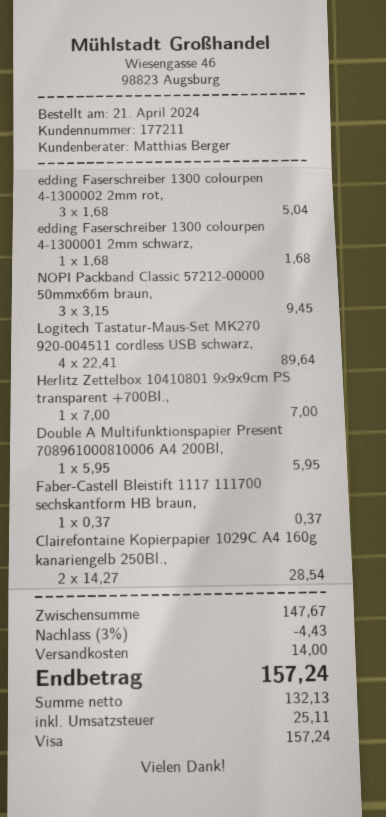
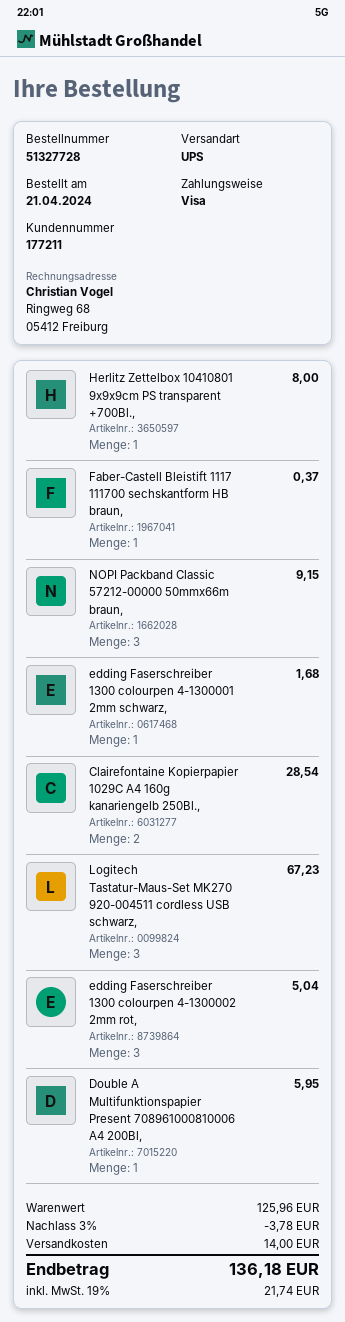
NOPI Packband Classic 57212-00000 50mmx66m braun,: 3 for 9.45 -> 3 for 9.15
Logitech Tastatur-Maus-Set MK270 920-004511 cordless USB schwarz,: 4 for 89.64 -> 3 for 67.23
Herlitz Zettelbox 10410801 9x9x9cm PS transparent +700Bl.,: 1 for 7.00 -> 1 for 8.00
subtotal: 147.67 -> 125.96
discount: 3% = 4.43 -> 3% = 3.78
tax: 25.11 -> 21.74
total: 157.24 -> 136.18

